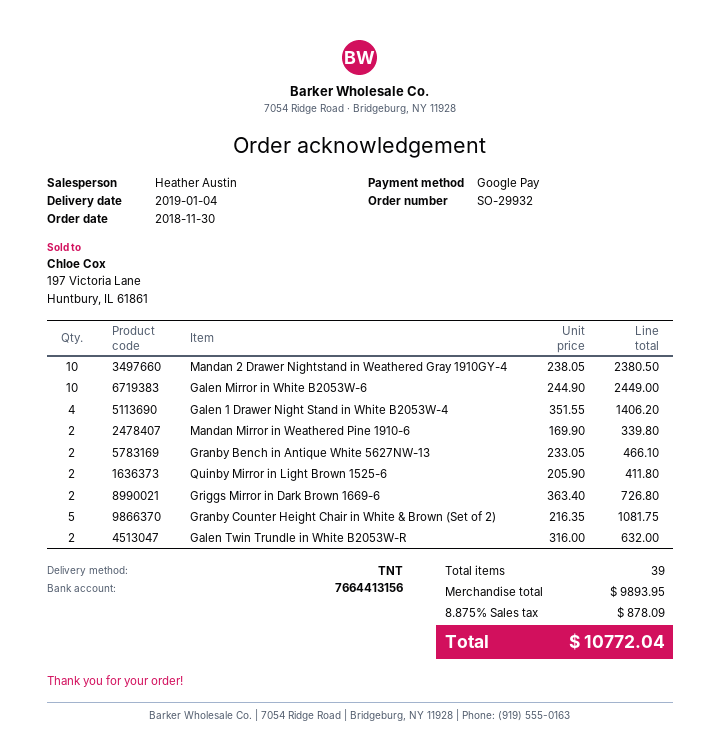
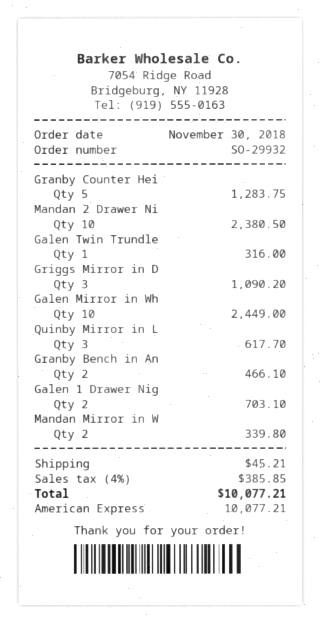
payment method: Google Pay -> American Express
Galen 1 Drawer Night Stand in White B2053W-4: 4 for 1406.20 -> 2 for 703.10
Quinby Mirror in Light Brown 1525-6: 2 for 411.80 -> 3 for 617.70
Griggs Mirror in Dark Brown 1669-6: 2 for 726.80 -> 3 for 1090.20
Granby Counter Height Chair in White & Brown (Set of 2): 5 for 1081.75 -> 5 for 1283.75
Galen Twin Trundle in White B2053W-R: 2 for 632.00 -> 1 for 316.00
shipping: none -> 45.21
tax: 8.875% = 878.09 -> 4% = 385.85
total: 10772.04 -> 10077.21

